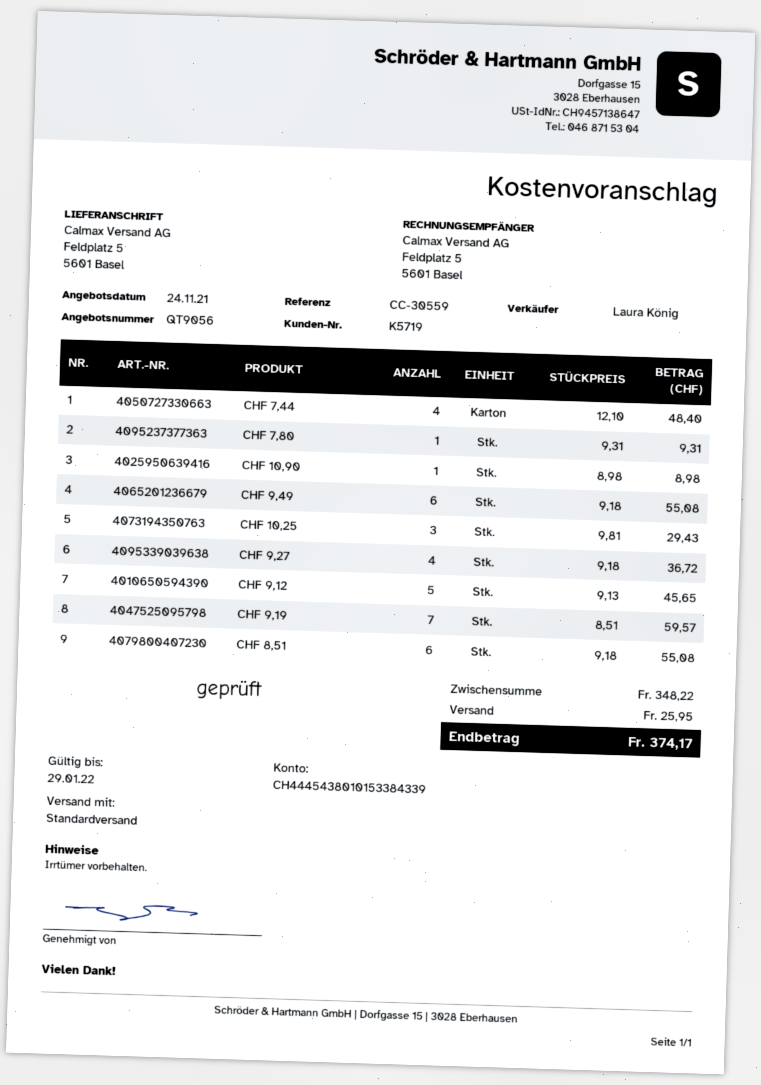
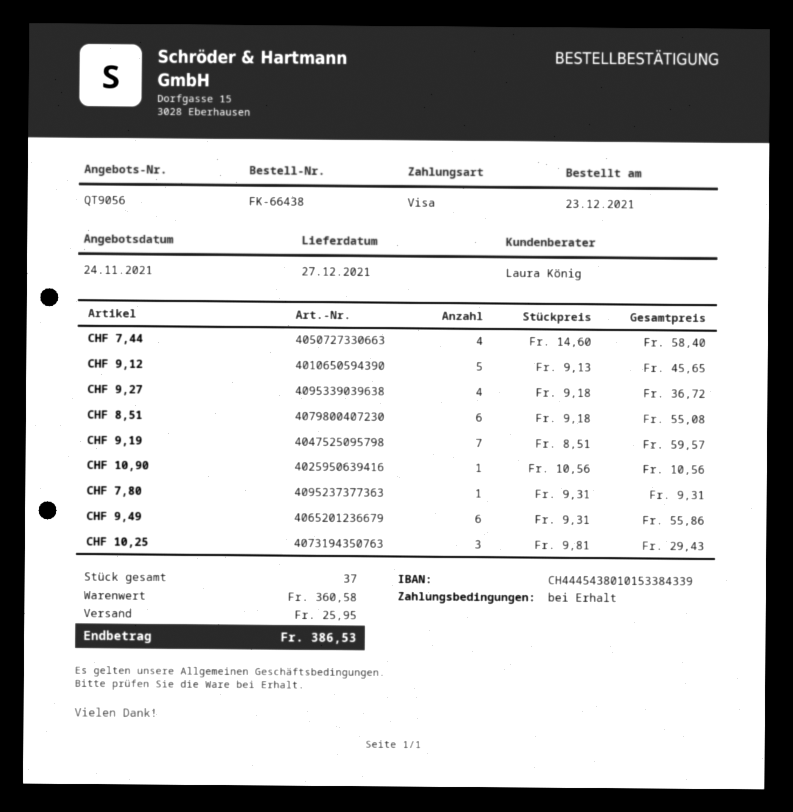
CHF 7,44: 4 x 12.10 = 48.40 -> 4 x 14.60 = 58.40
CHF 10,90: 1 x 8.98 = 8.98 -> 1 x 10.56 = 10.56
CHF 9,49: 6 x 9.18 = 55.08 -> 6 x 9.31 = 55.86
subtotal: 348.22 -> 360.58
total: 374.17 -> 386.53

